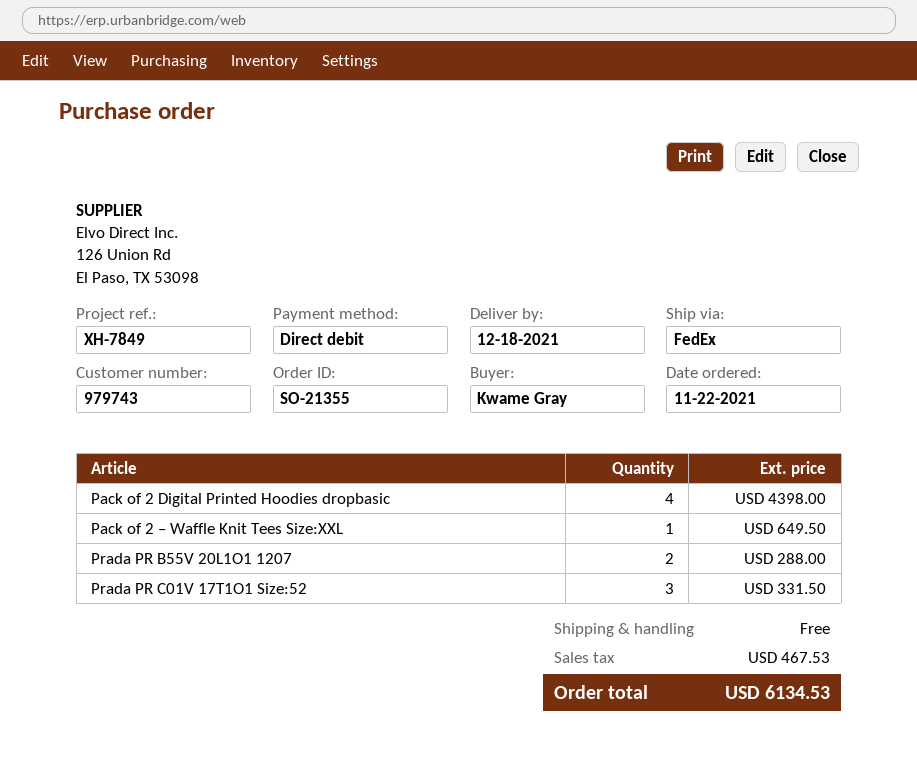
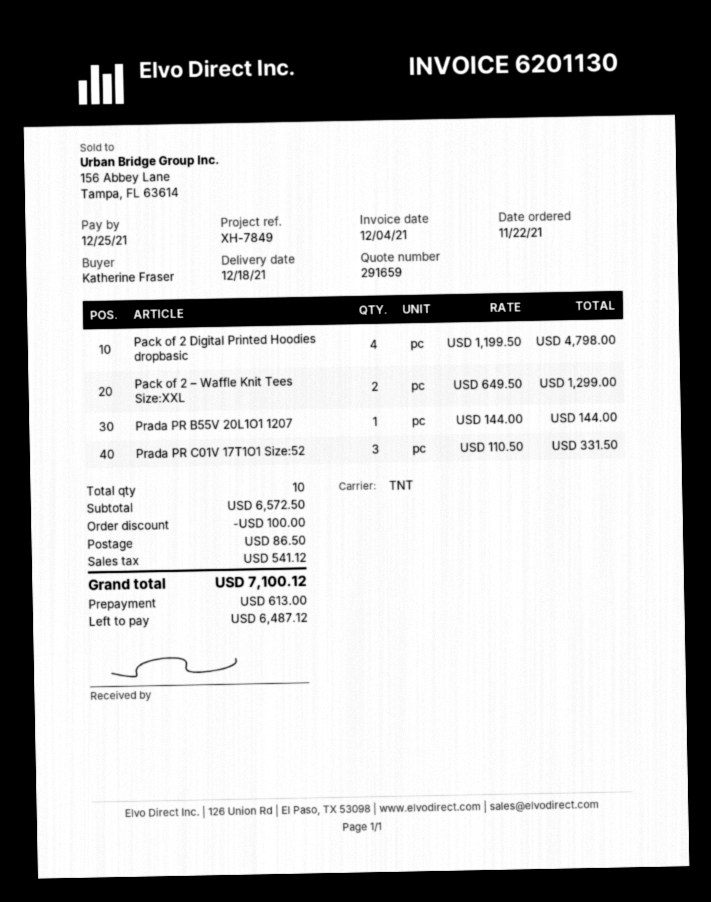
ordered by: Kwame Gray -> Katherine Fraser
shipping method: FedEx -> TNT
Pack of 2 Digital Printed Hoodies dropbasic: 4 for 4398.00 -> 4 for 4798.00
Pack of 2 – Waffle Knit Tees Size:XXL: 1 for 649.50 -> 2 for 1299.00
Prada PR B55V 20L1O1 1207: 2 for 288.00 -> 1 for 144.00
discount: none -> 100.00
shipping: 0.00 -> 86.50
tax: 467.53 -> 541.12
total: 6134.53 -> 7100.12

